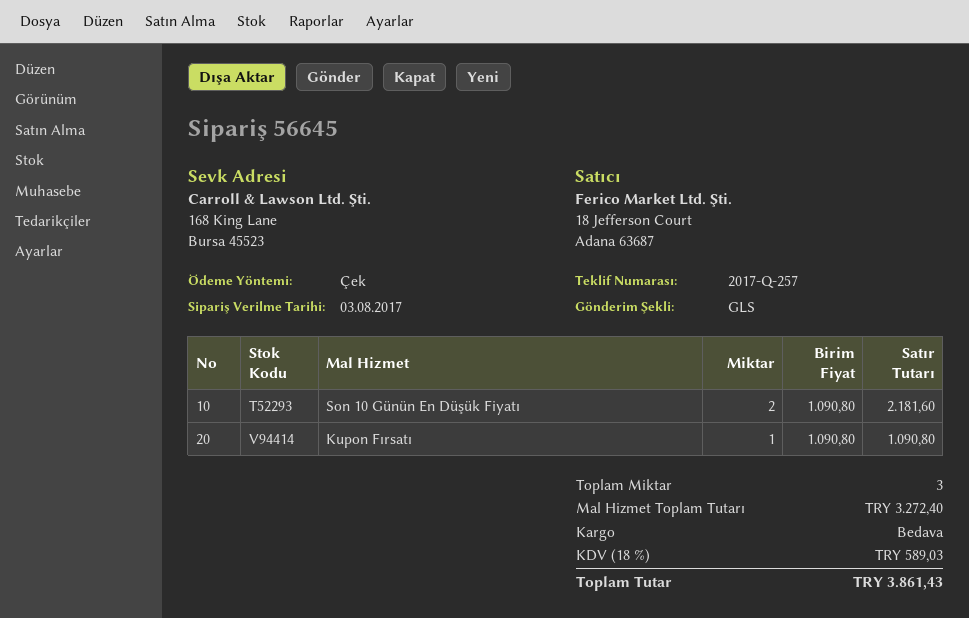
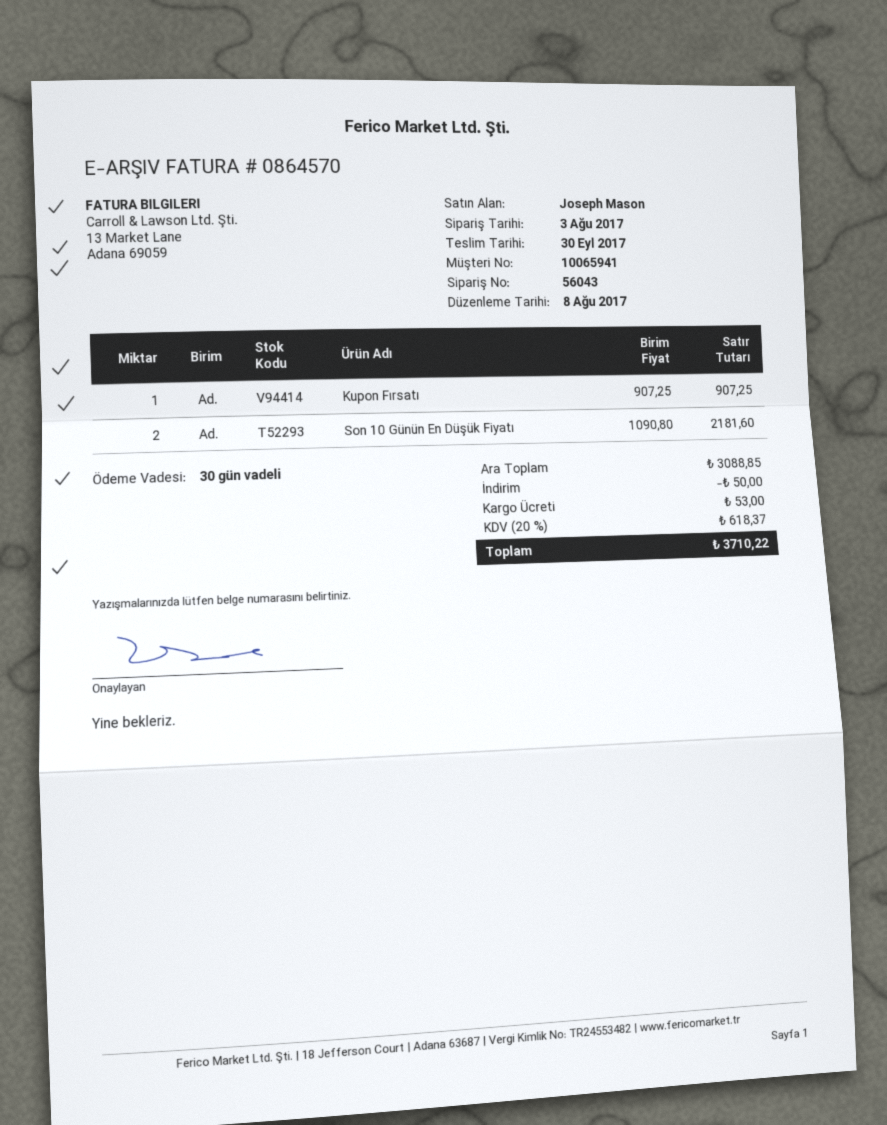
order number: 56645 -> 56043
Kupon Fırsatı: 1 x 1090.80 = 1090.80 -> 1 x 907.25 = 907.25
subtotal: 3272.40 -> 3088.85
discount: none -> 50.00
shipping: 0.00 -> 53.00
tax: 18% = 589.03 -> 20% = 618.37
total: 3861.43 -> 3710.22

